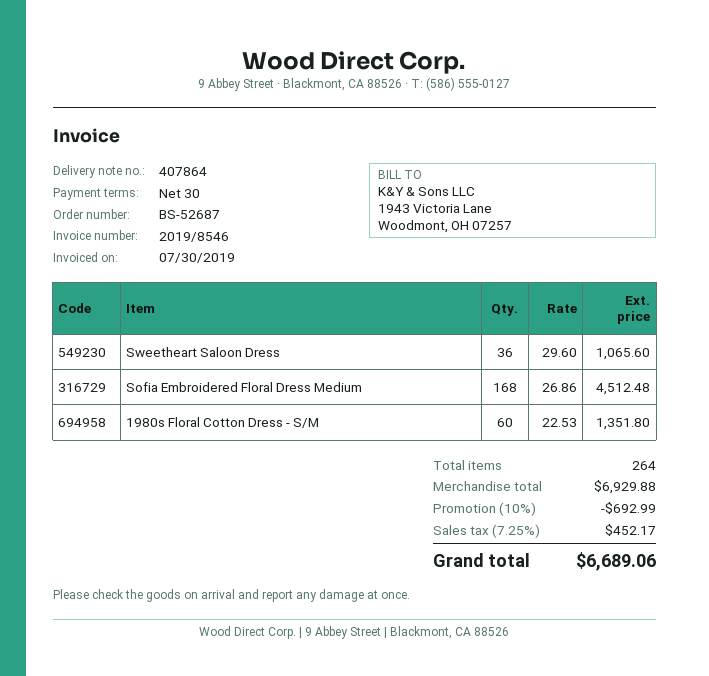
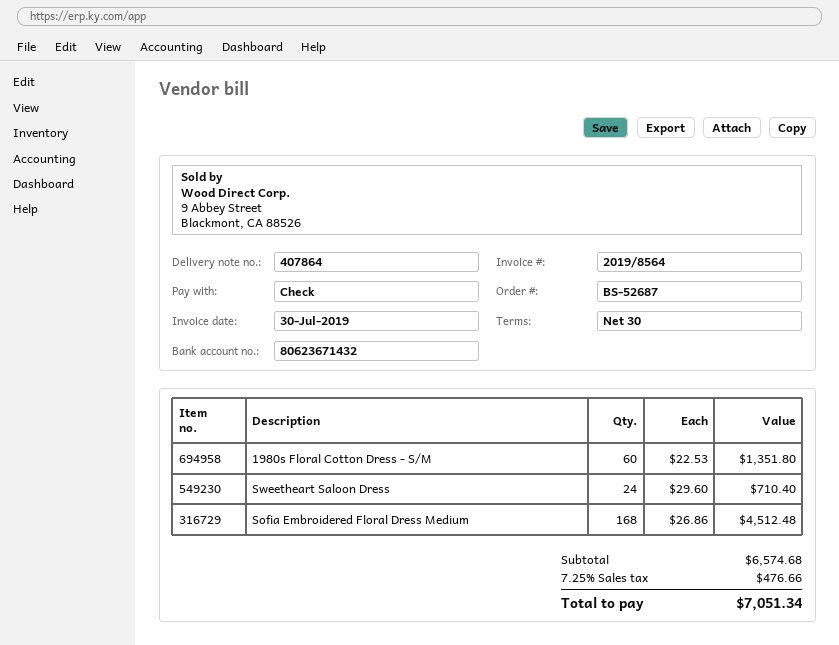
invoice number: 2019/8546 -> 2019/8564
Sweetheart Saloon Dress: 36 x 29.60 = 1065.60 -> 24 x 29.60 = 710.40
subtotal: 6929.88 -> 6574.68
discount: 10% = 692.99 -> none
tax: 7.25% = 452.17 -> 7.25% = 476.66
total: 6689.06 -> 7051.34

